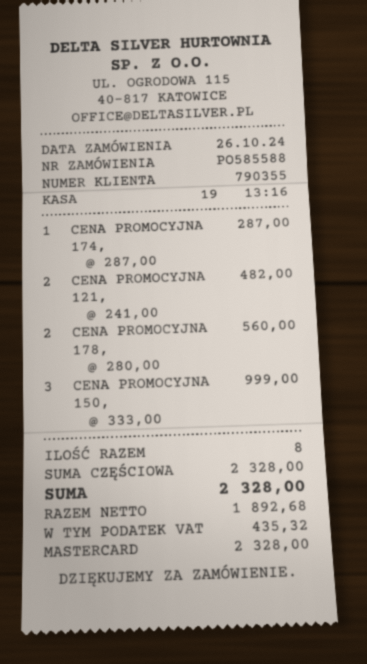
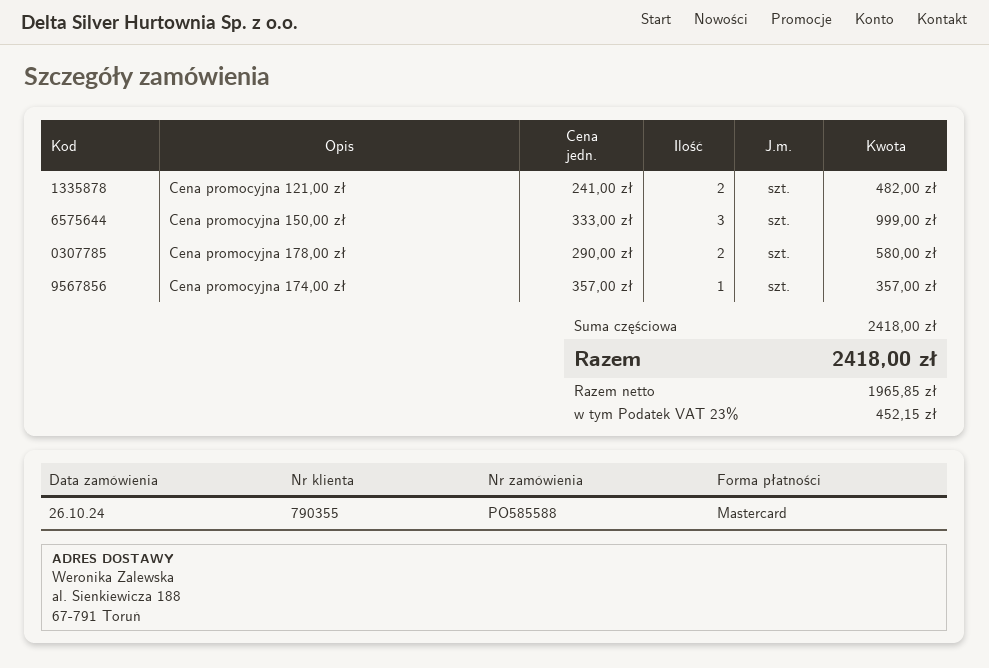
CENA PROMOCYJNA 174,: 1 x 287.00 = 287.00 -> 1 x 357.00 = 357.00
CENA PROMOCYJNA 178,: 2 x 280.00 = 560.00 -> 2 x 290.00 = 580.00
subtotal: 2328.00 -> 2418.00
net: 1892.68 -> 1965.85
tax: 435.32 -> 452.15
total: 2328.00 -> 2418.00

